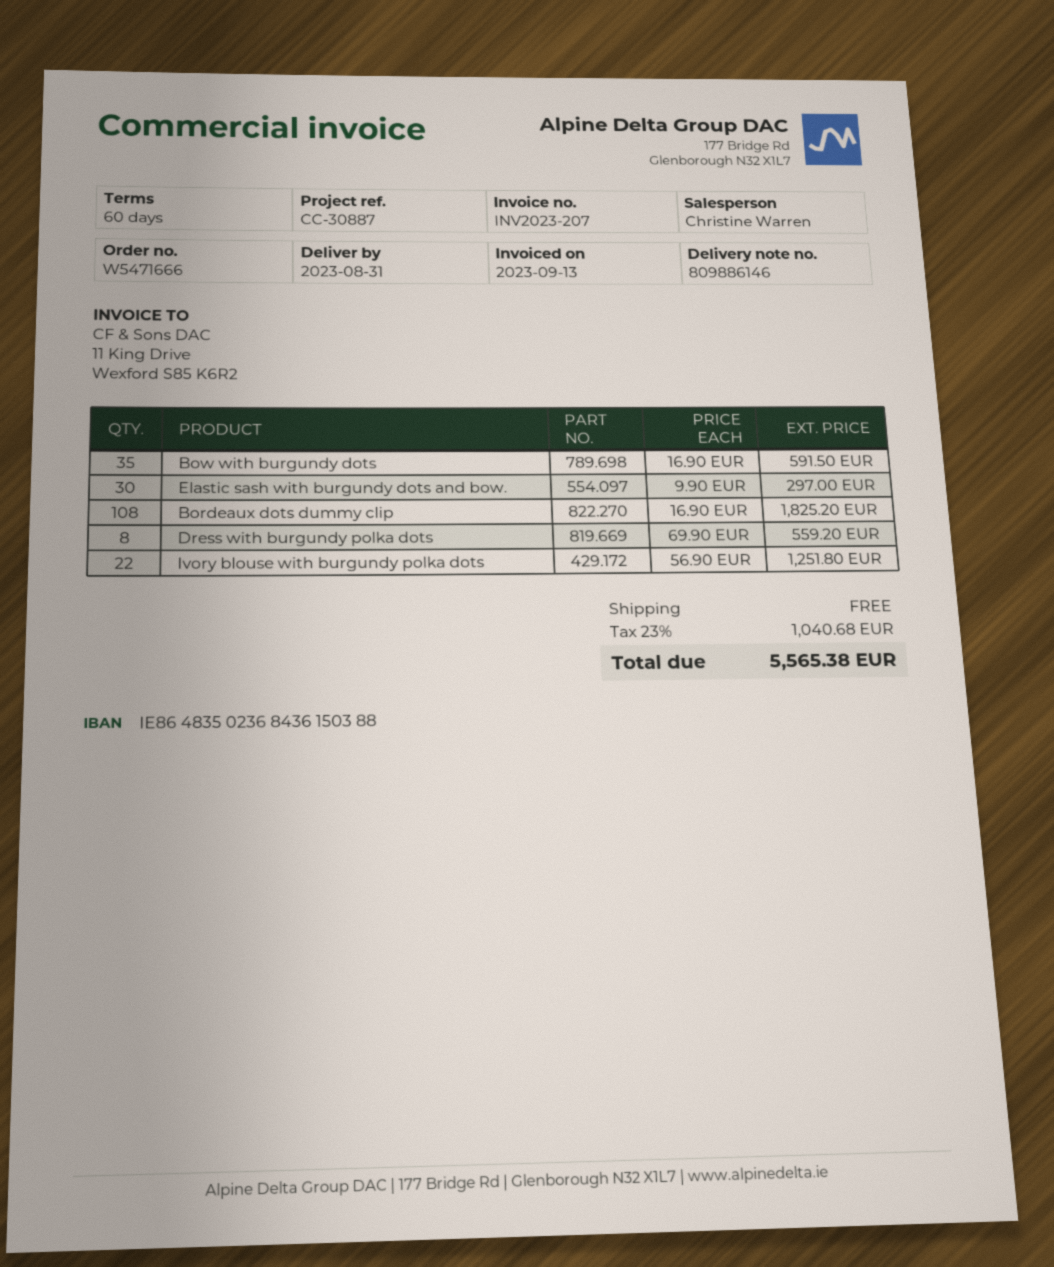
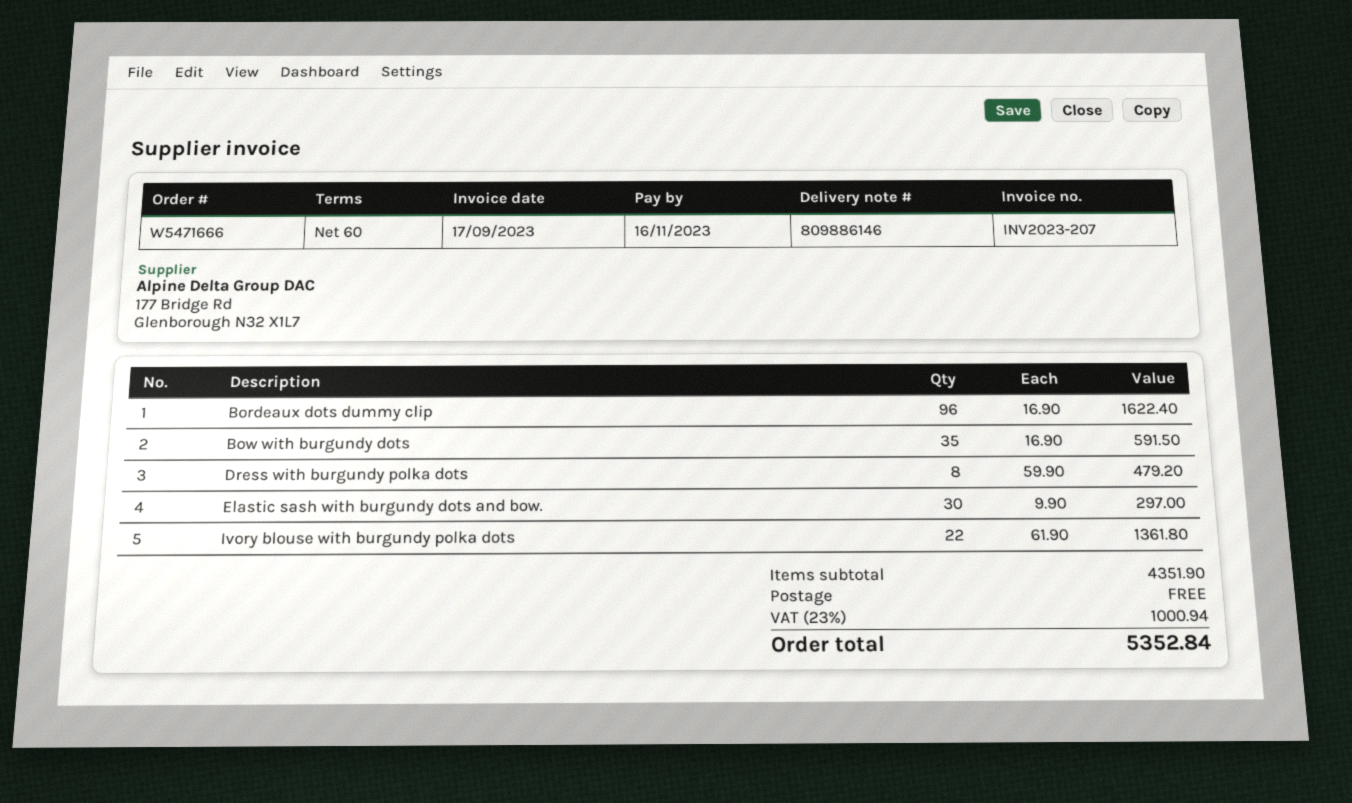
invoice date: 2023-09-13 -> 2023-09-17
Bordeaux dots dummy clip: 108 x 16.90 = 1825.20 -> 96 x 16.90 = 1622.40
Dress with burgundy polka dots: 8 x 69.90 = 559.20 -> 8 x 59.90 = 479.20
Ivory blouse with burgundy polka dots: 22 x 56.90 = 1251.80 -> 22 x 61.90 = 1361.80
tax: 23% = 1040.68 -> 23% = 1000.94
total: 5565.38 -> 5352.84

